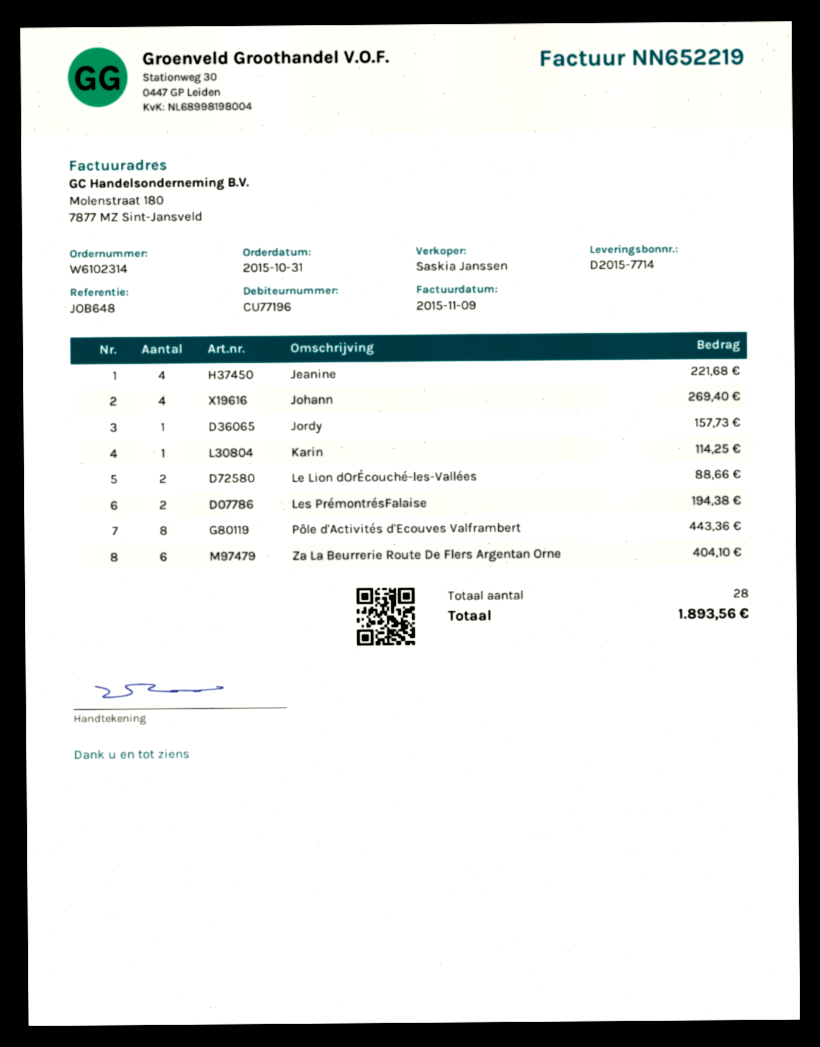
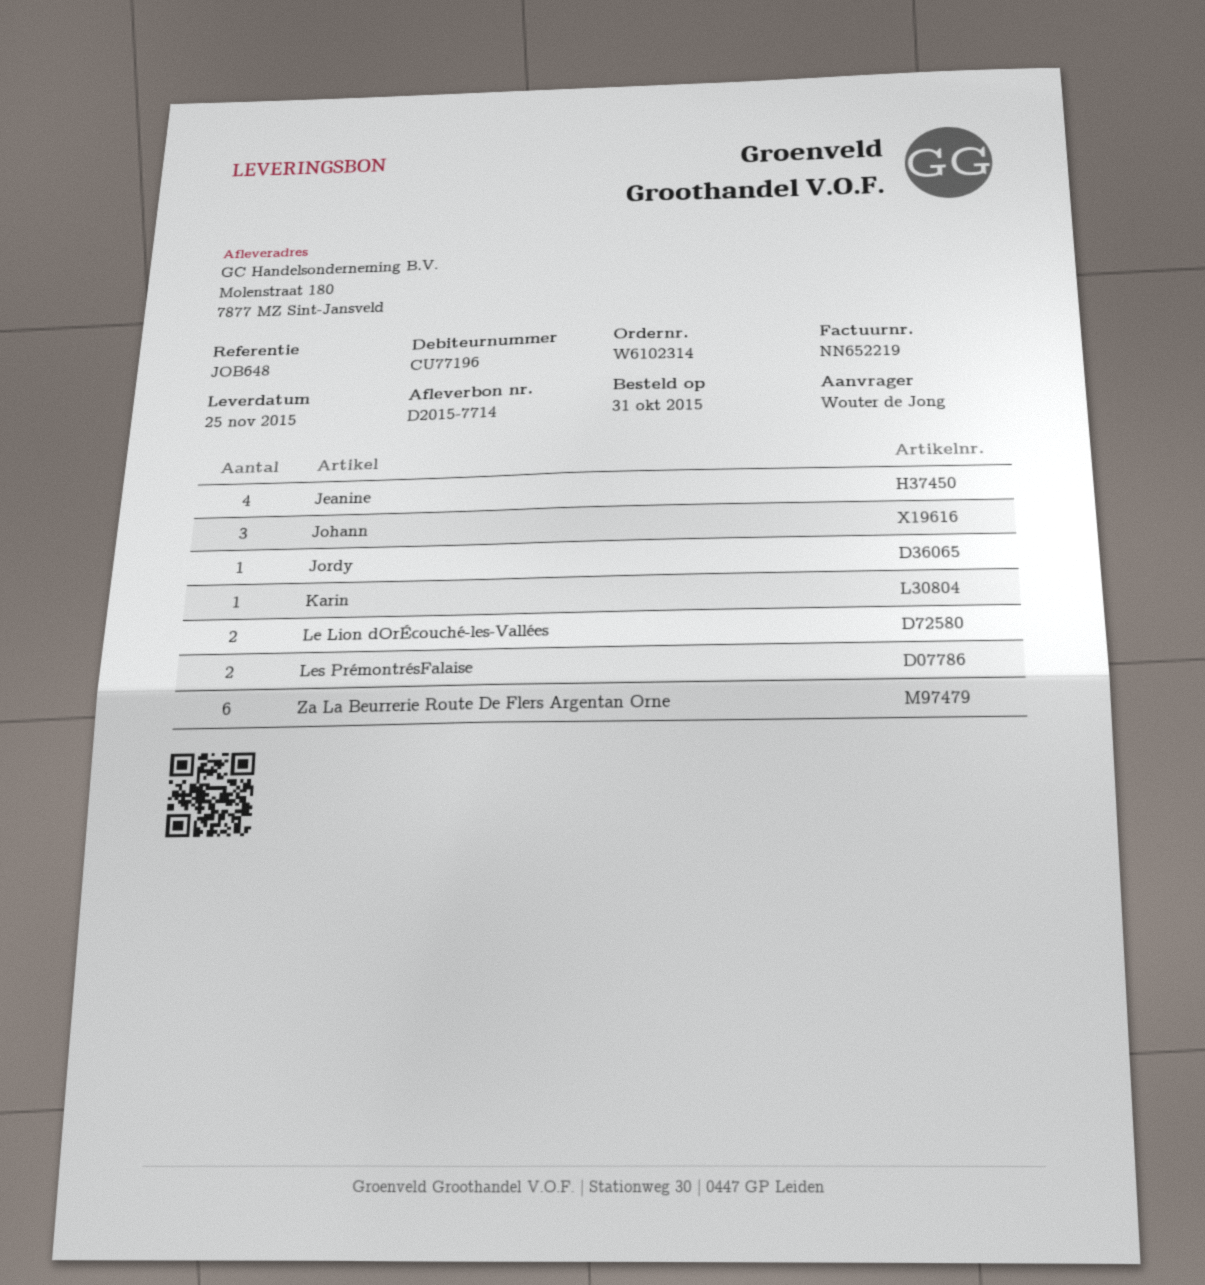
Johann: 4 -> 3
Pôle d'Activités d'Ecouves Valframbert: 8 -> none

